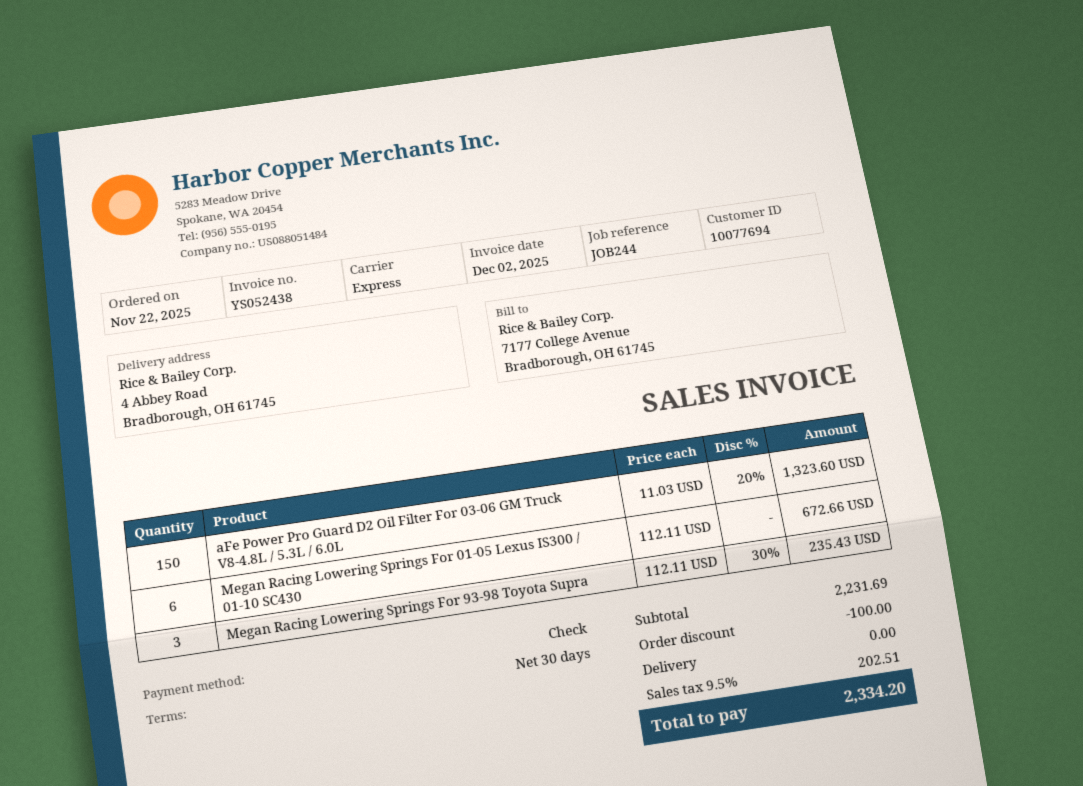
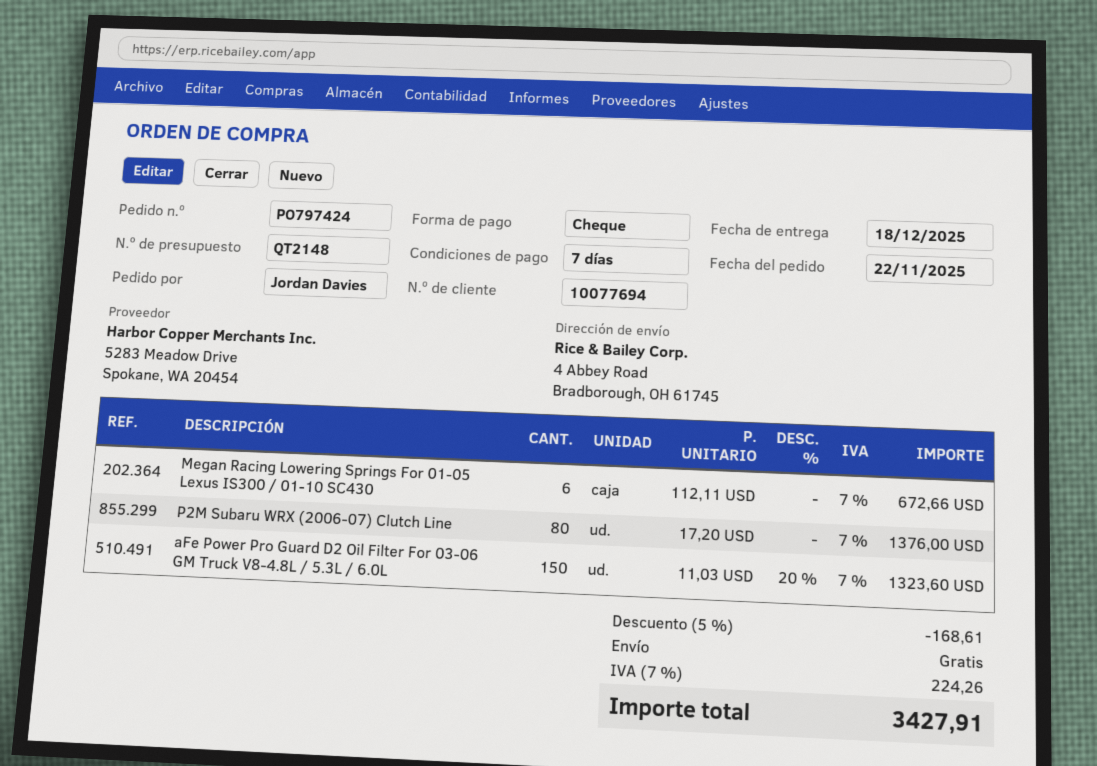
payment terms: 30 days -> 7 days
Megan Racing Lowering Springs For 93-98 Toyota Supra: 3 x 112.11 - 30% = 235.43 -> none
P2M Subaru WRX (2006-07) Clutch Line: none -> 80 x 17.20 = 1376.00
discount: 100.00 -> 168.61
tax: 9.5% = 202.51 -> 7% = 224.26
total: 2334.20 -> 3427.91

